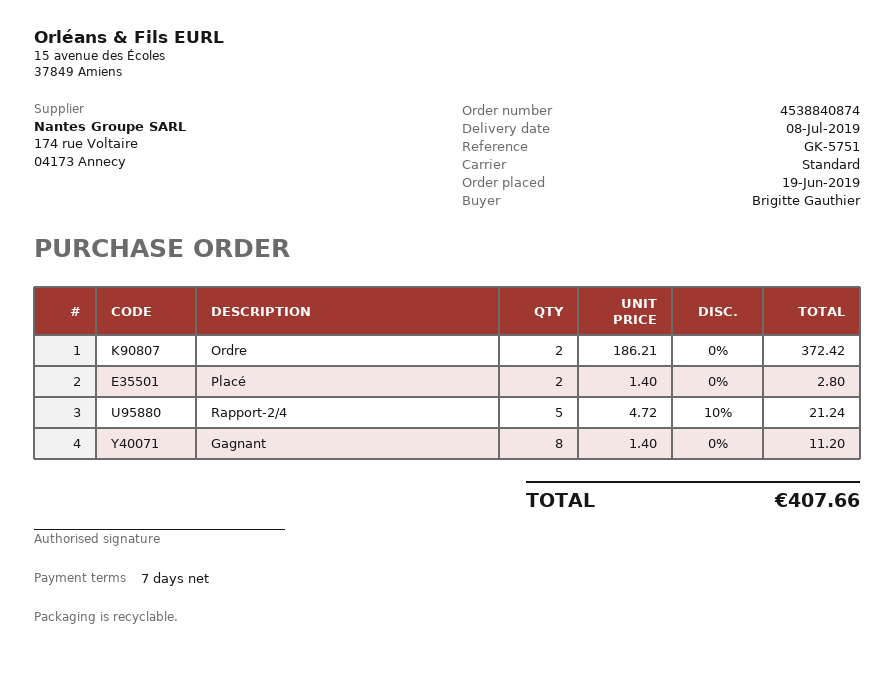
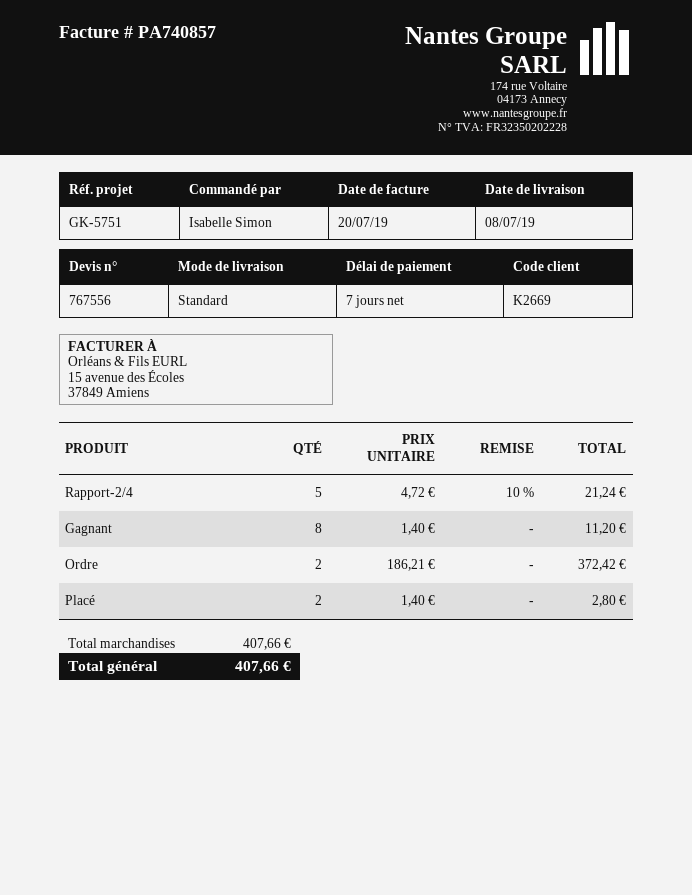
ordered by: Brigitte Gauthier -> Isabelle Simon

